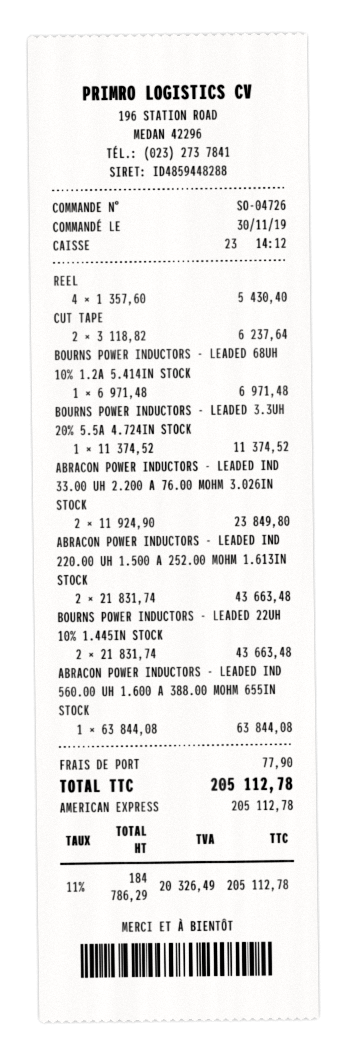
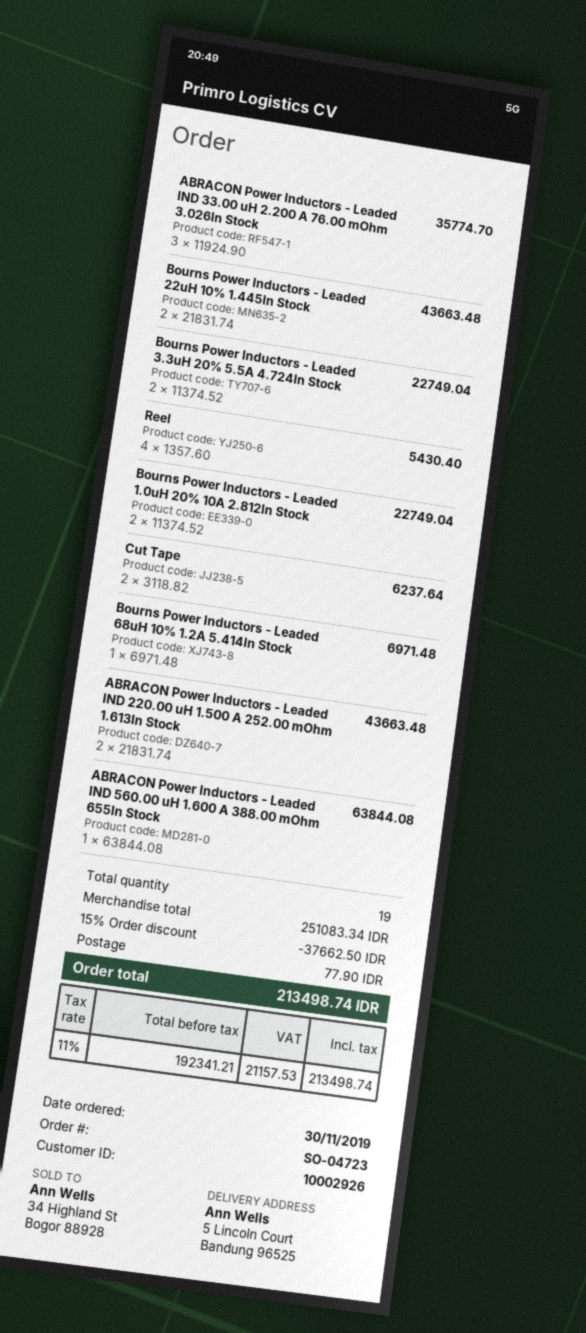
order number: SO-04726 -> SO-04723
BOURNS POWER INDUCTORS - LEADED 3.3UH 20% 5.5A 4.724IN STOCK: 1 x 11374.52 = 11374.52 -> 2 x 11374.52 = 22749.04
ABRACON POWER INDUCTORS - LEADED IND 33.00 UH 2.200 A 76.00 MOHM 3.026IN STOCK: 2 x 11924.90 = 23849.80 -> 3 x 11924.90 = 35774.70
Bourns Power Inductors - Leaded 1.0uH 20% 10A 2.812In Stock: none -> 2 x 11374.52 = 22749.04
discount: none -> 15% = 37662.50
net: 184786.29 -> 192341.21
tax: 11% = 20326.49 -> 11% = 21157.53
total: 205112.78 -> 213498.74

